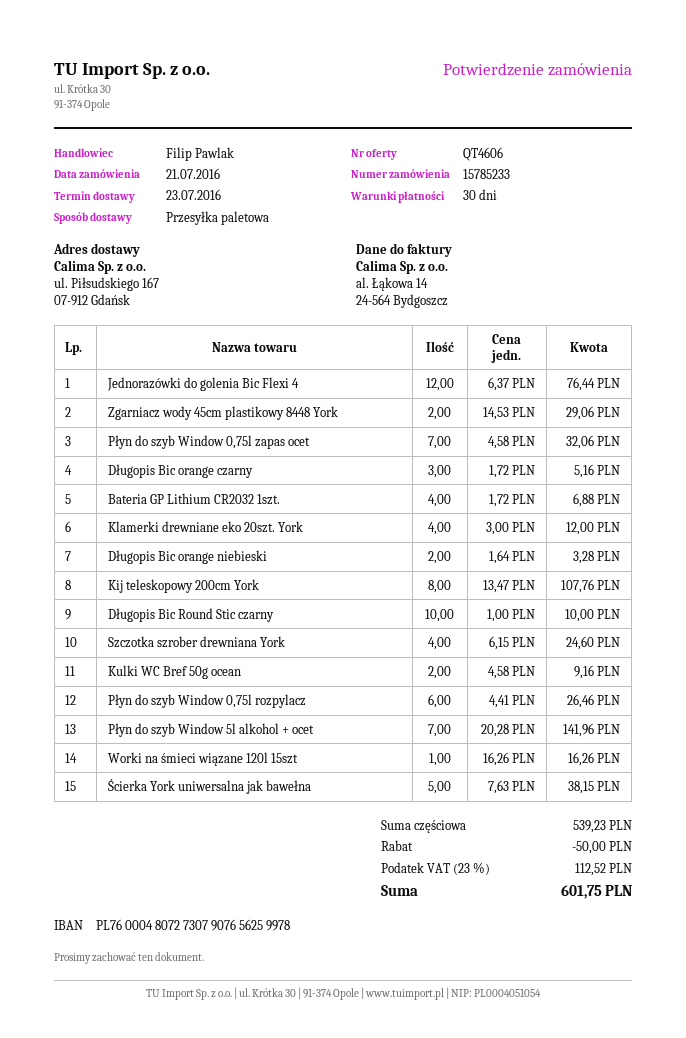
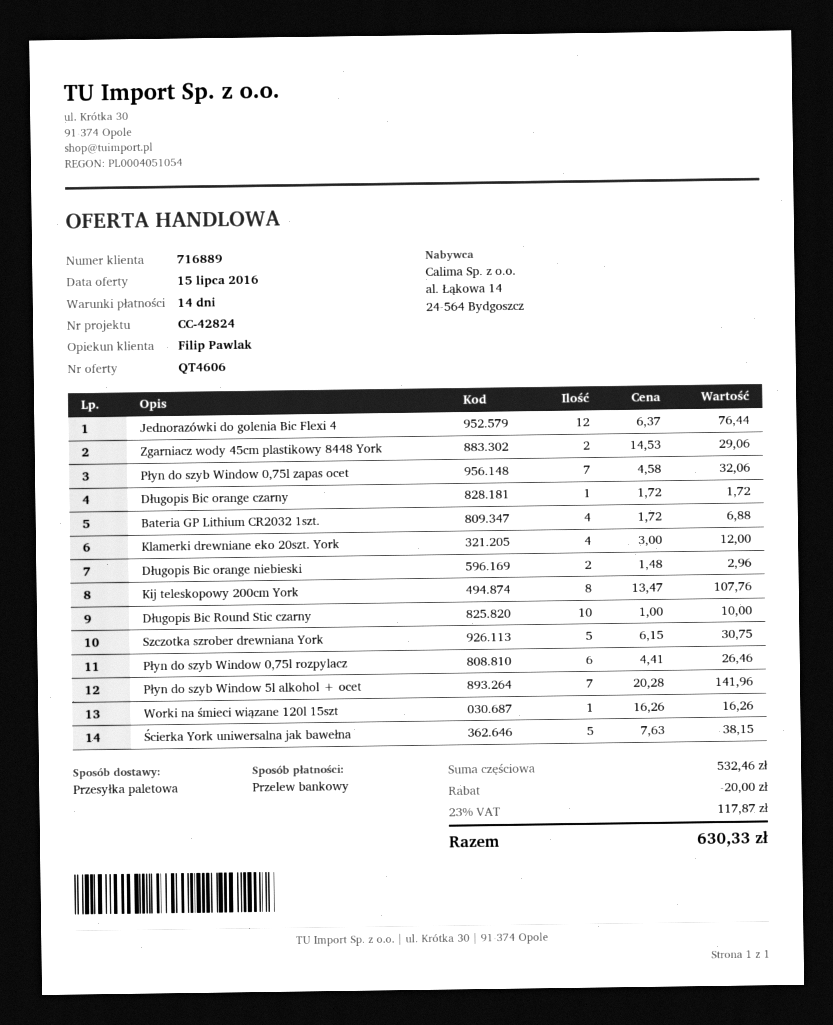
payment terms: 30 days -> 14 days
Długopis Bic orange czarny: 3 x 1.72 = 5.16 -> 1 x 1.72 = 1.72
Długopis Bic orange niebieski: 2 x 1.64 = 3.28 -> 2 x 1.48 = 2.96
Szczotka szrober drewniana York: 4 x 6.15 = 24.60 -> 5 x 6.15 = 30.75
Kulki WC Bref 50g ocean: 2 x 4.58 = 9.16 -> none
subtotal: 539.23 -> 532.46
discount: 50.00 -> 20.00
tax: 23% = 112.52 -> 23% = 117.87
total: 601.75 -> 630.33

